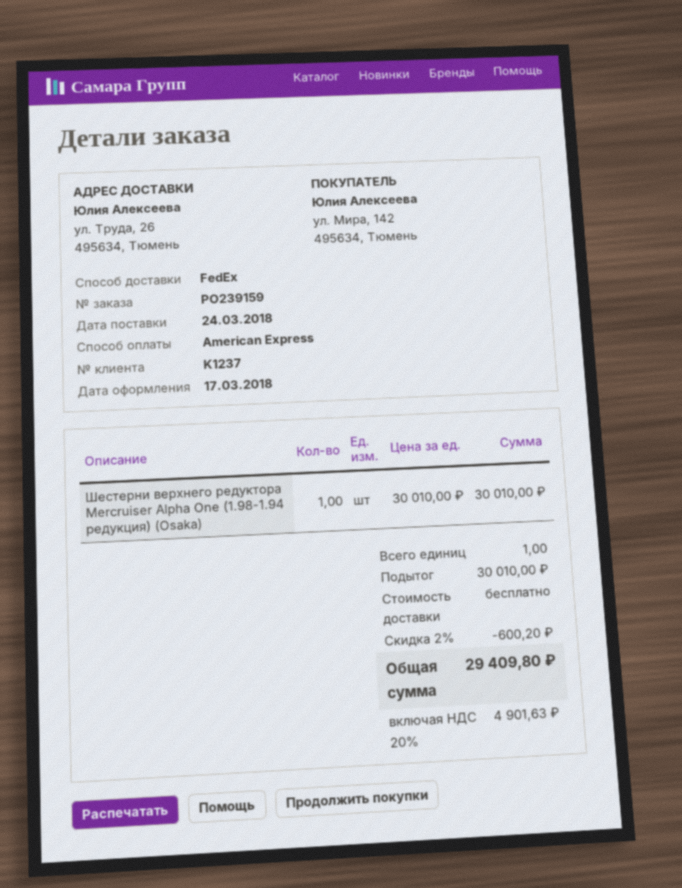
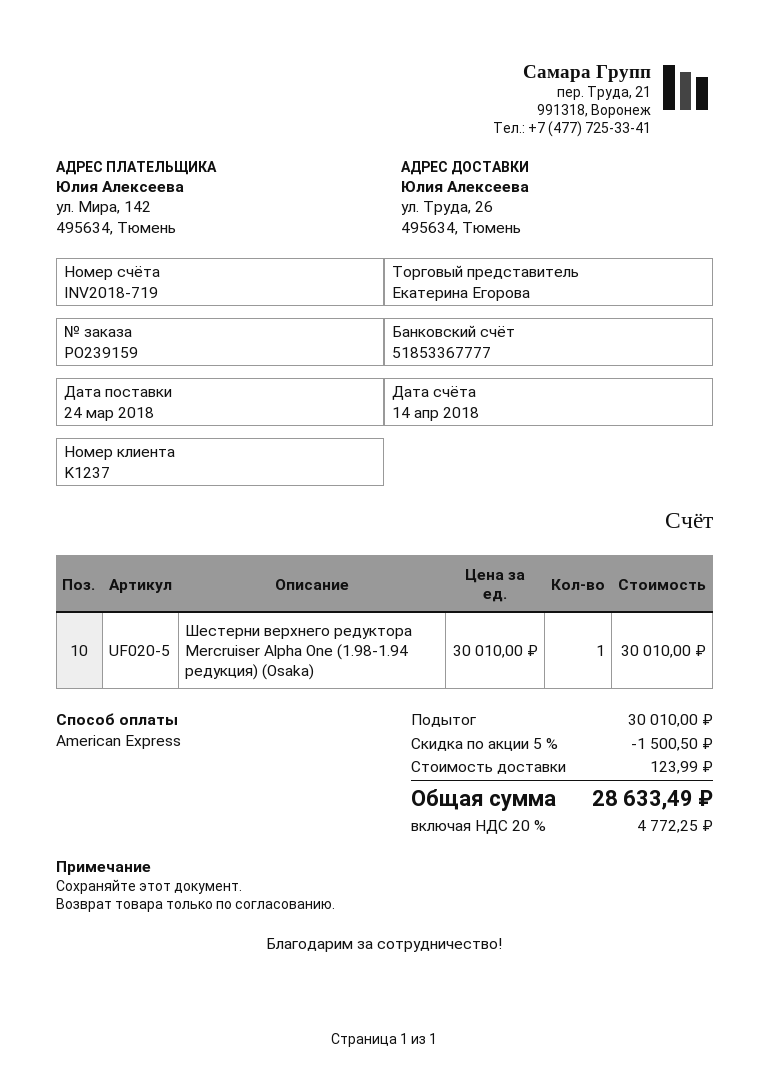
discount: 2% = 600.20 -> 5% = 1500.50
shipping: 0.00 -> 123.99
tax: 20% = 4901.63 -> 20% = 4772.25
total: 29409.80 -> 28633.49

